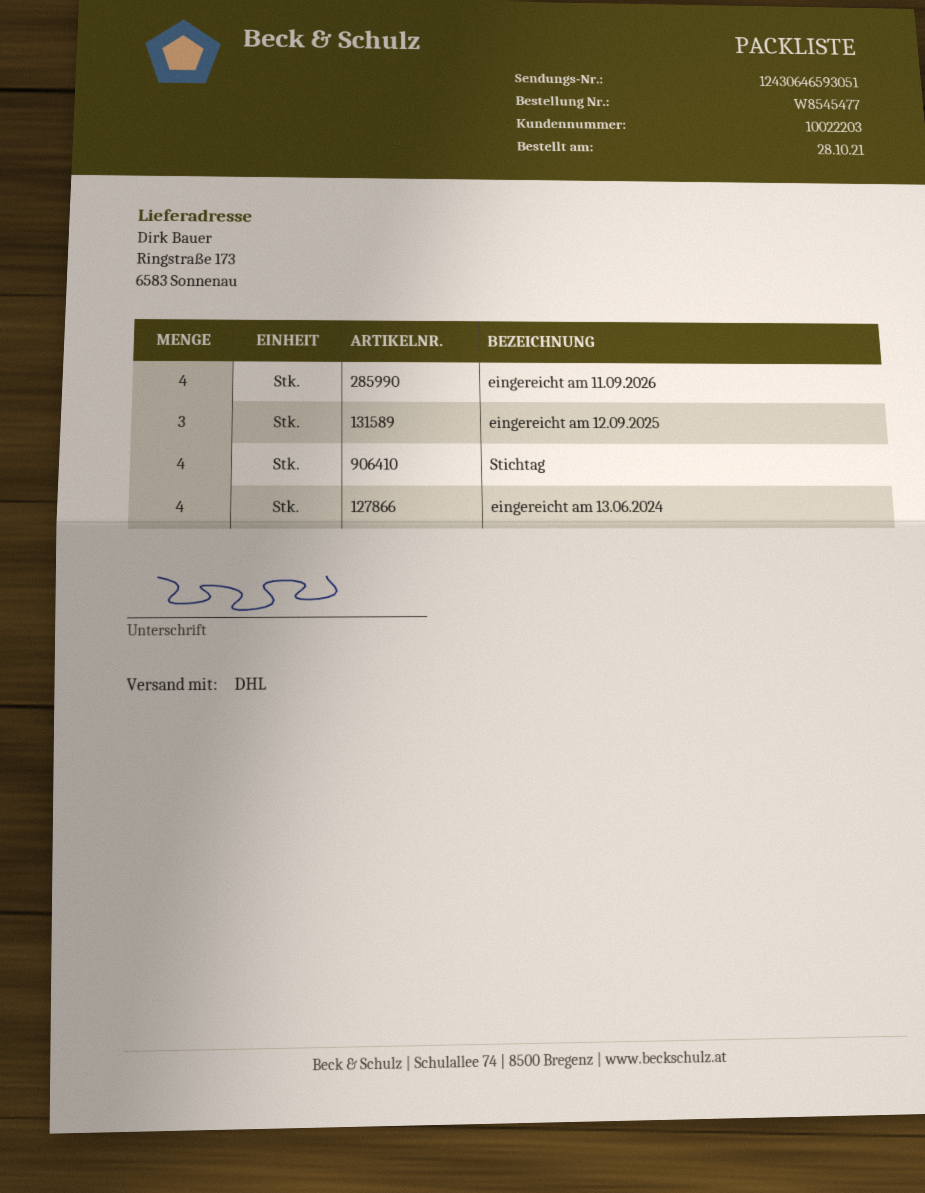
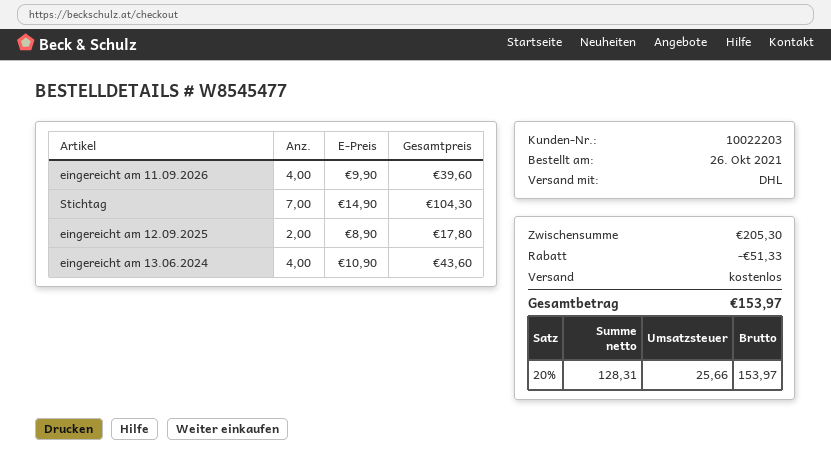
order date: 2021-10-28 -> 2021-10-26
eingereicht am 12.09.2025: 3 -> 2
Stichtag: 4 -> 7

